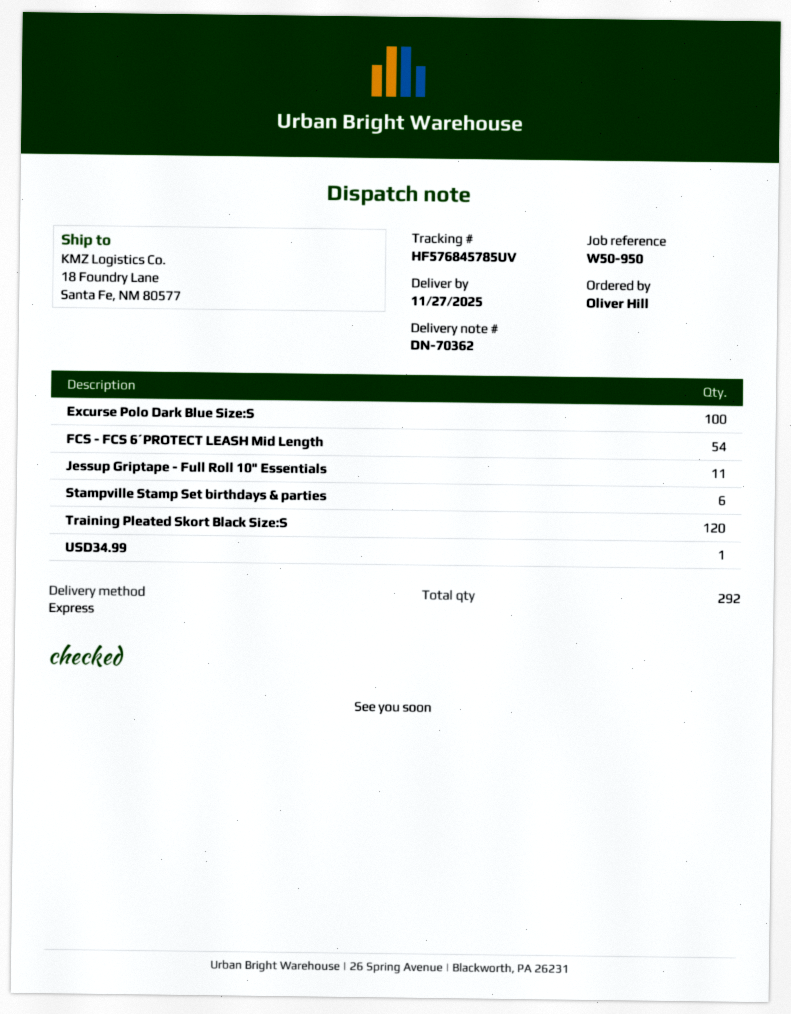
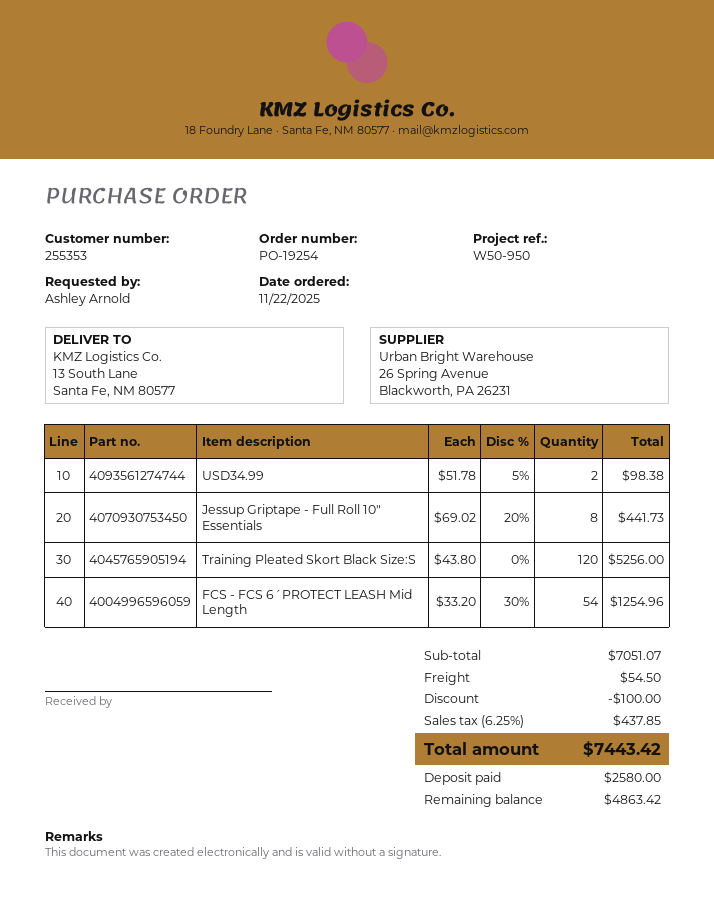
ordered by: Oliver Hill -> Ashley Arnold
ship to: 18 Foundry Lane, Santa Fe, NM 80577 -> 13 South Lane, Santa Fe, NM 80577
Excurse Polo Dark Blue Size:S: 100 -> none
Jessup Griptape - Full Roll 10" Essentials: 11 -> 8
Stampville Stamp Set birthdays & parties: 6 -> none
USD34.99: 1 -> 2

